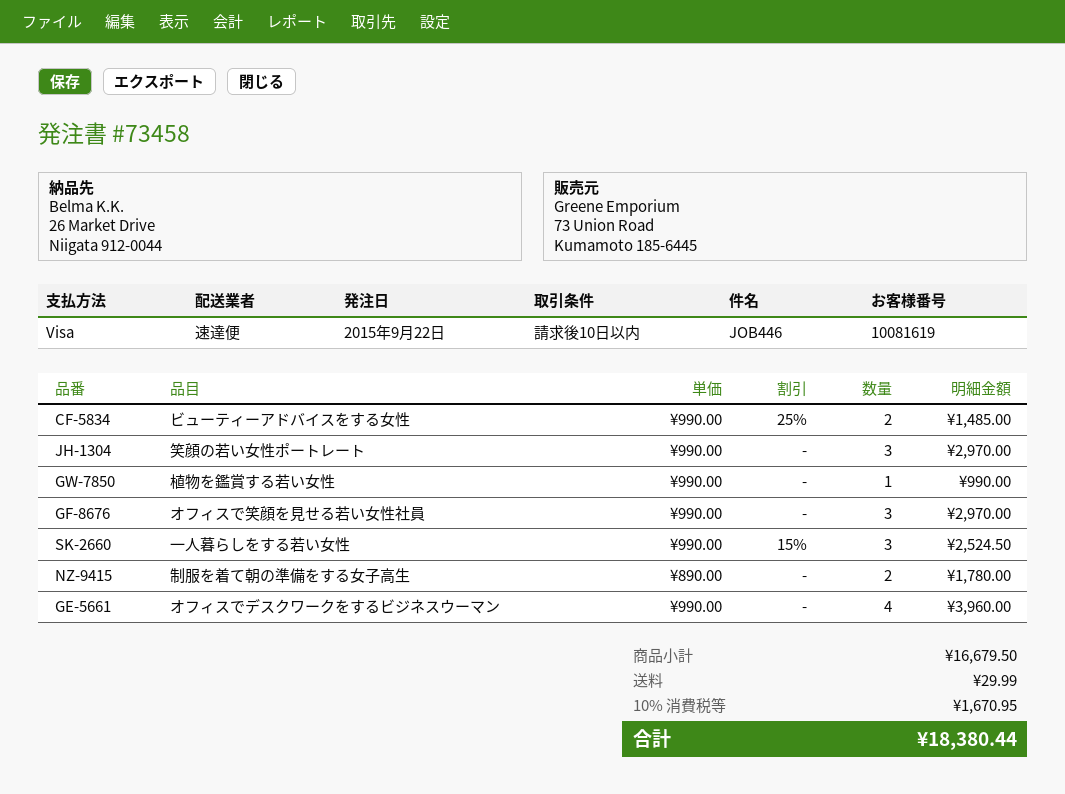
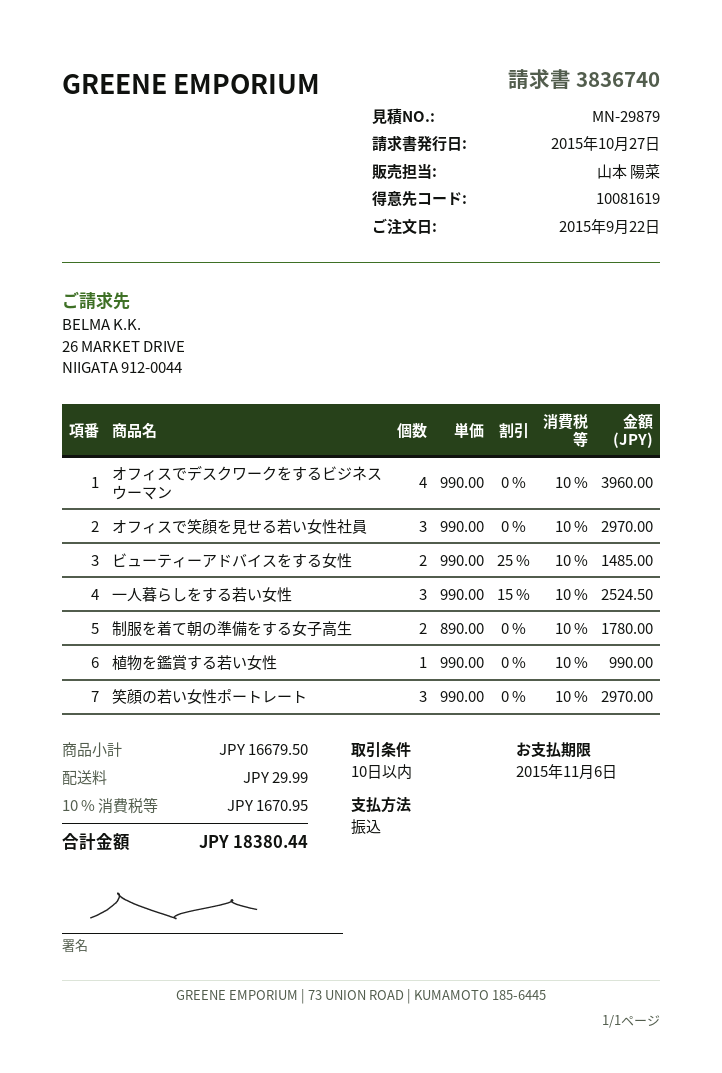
payment method: Visa -> bank transfer

